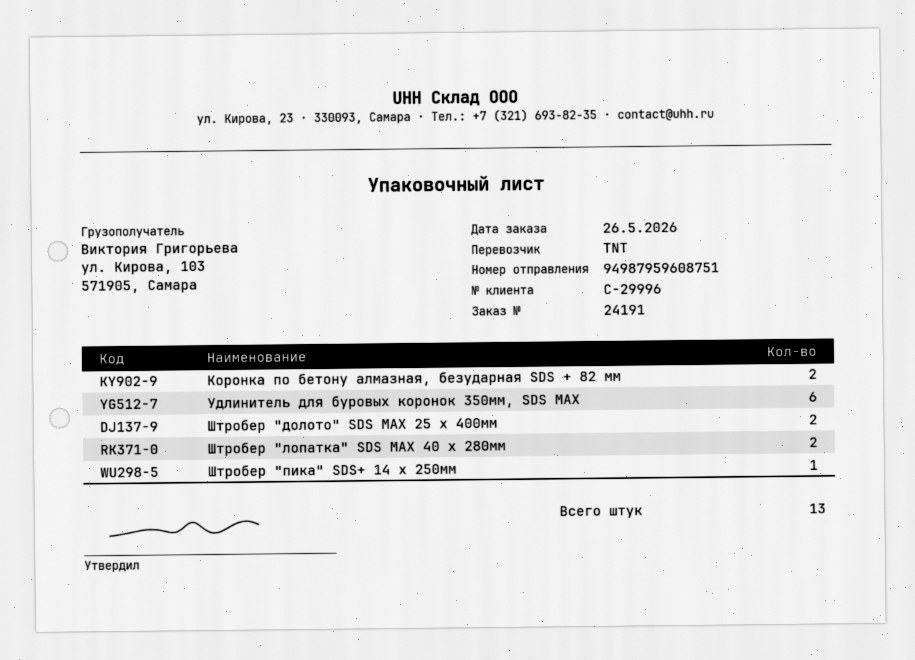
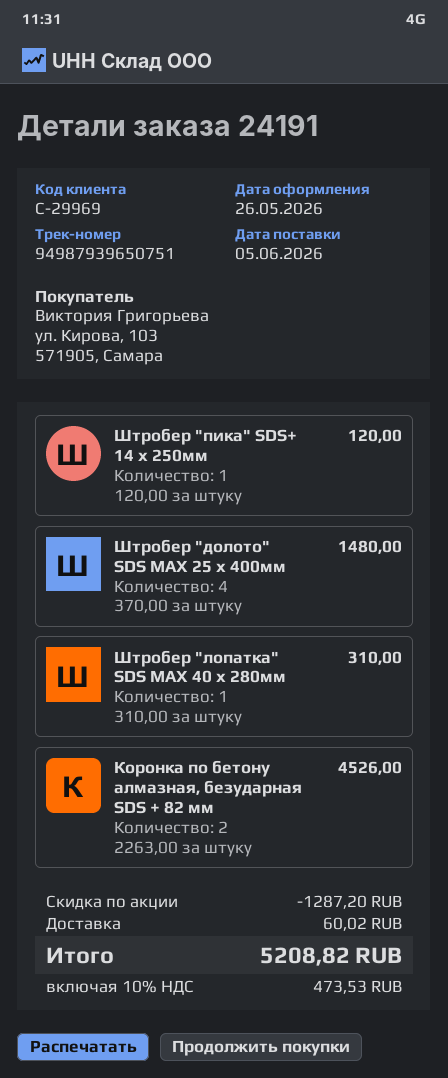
customer number: C-29996 -> C-29969
tracking number: 94987959608751 -> 94987939650751
Удлинитель для буровых коронок 350мм, SDS МАХ: 6 -> none
Штробер "долото" SDS МАХ 25 х 400мм: 2 -> 4
Штробер "лопатка" SDS МАХ 40 х 280мм: 2 -> 1

